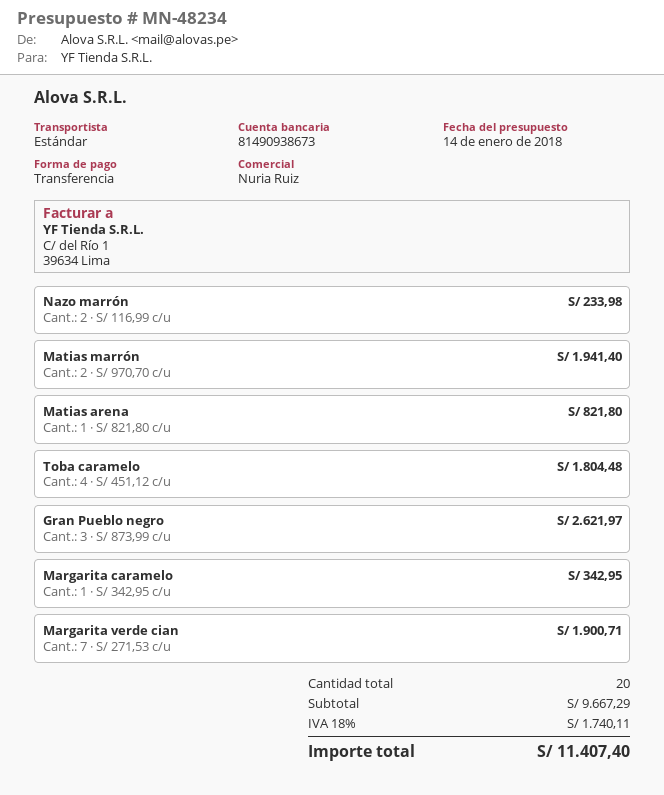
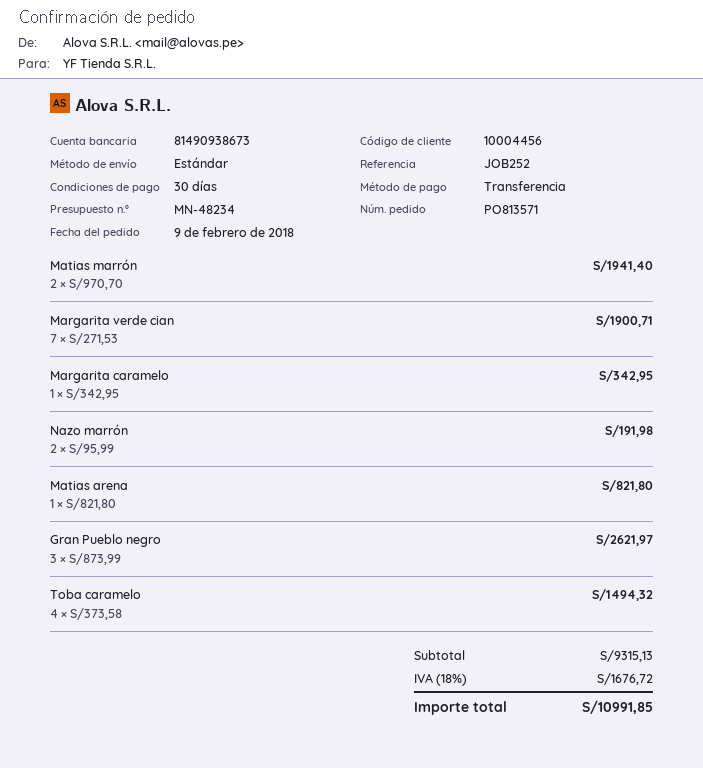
Nazo marrón: 2 x 116.99 = 233.98 -> 2 x 95.99 = 191.98
Toba caramelo: 4 x 451.12 = 1804.48 -> 4 x 373.58 = 1494.32
subtotal: 9667.29 -> 9315.13
tax: 18% = 1740.11 -> 18% = 1676.72
total: 11407.40 -> 10991.85

